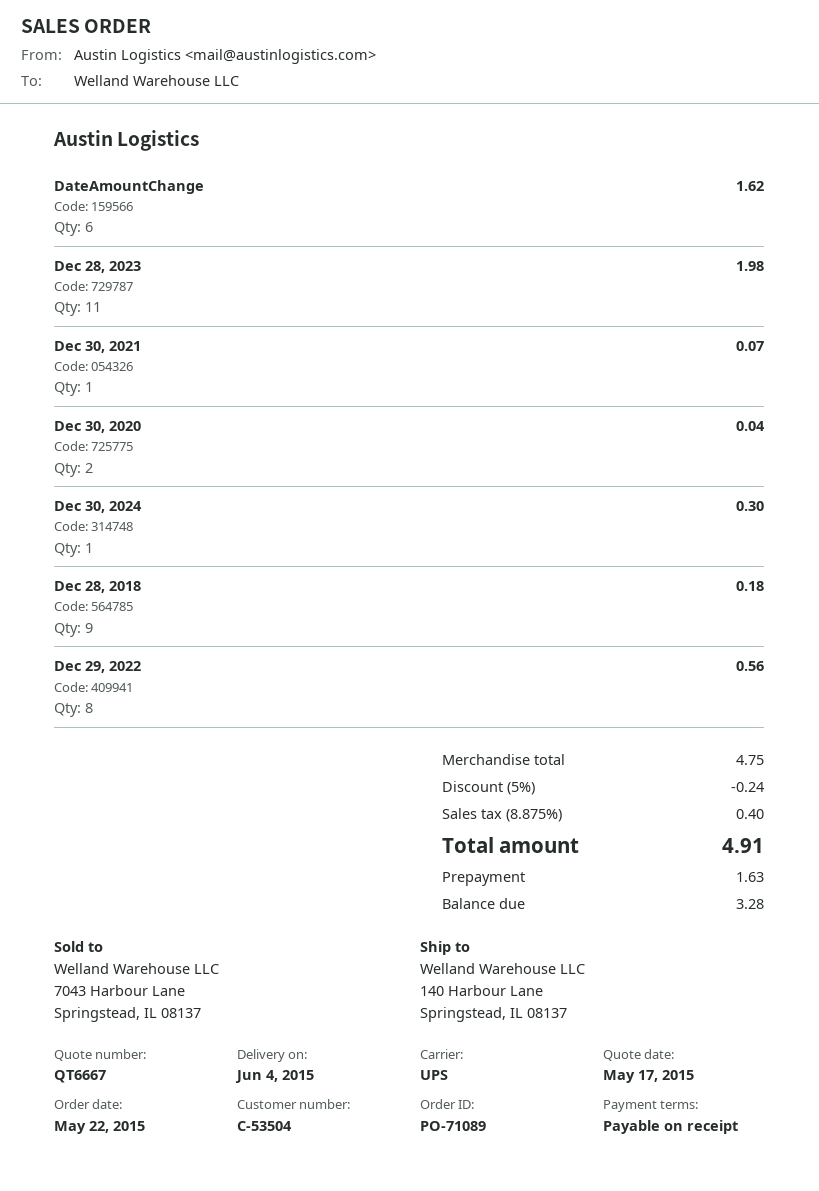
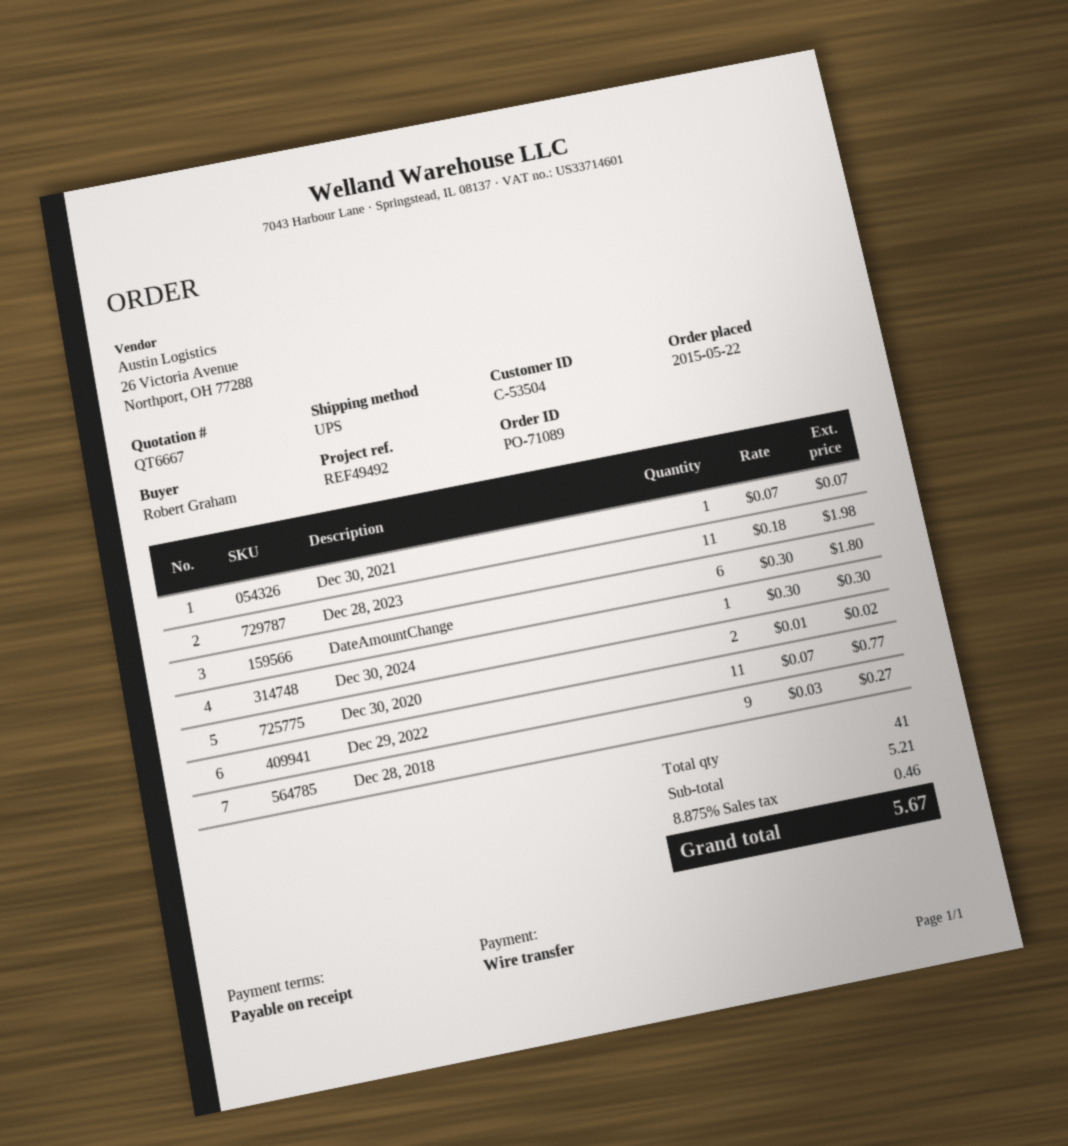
DateAmountChange: 6 for 1.62 -> 6 for 1.80
Dec 30, 2020: 2 for 0.04 -> 2 for 0.02
Dec 28, 2018: 9 for 0.18 -> 9 for 0.27
Dec 29, 2022: 8 for 0.56 -> 11 for 0.77
subtotal: 4.75 -> 5.21
discount: 5% = 0.24 -> none
tax: 8.875% = 0.40 -> 8.875% = 0.46
total: 4.91 -> 5.67

